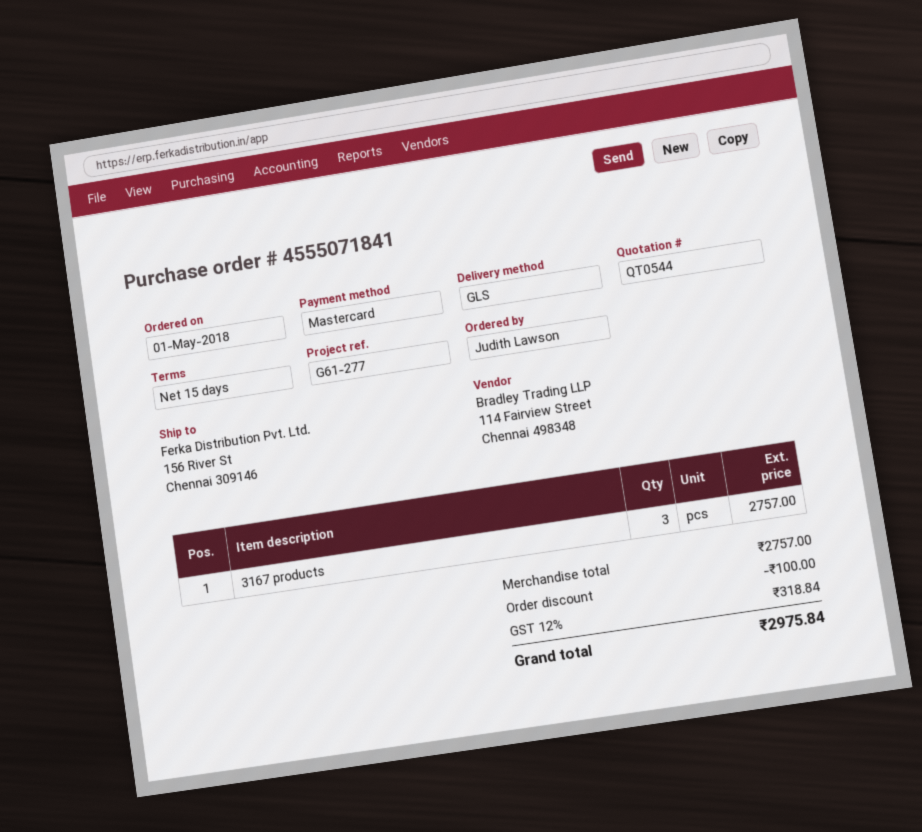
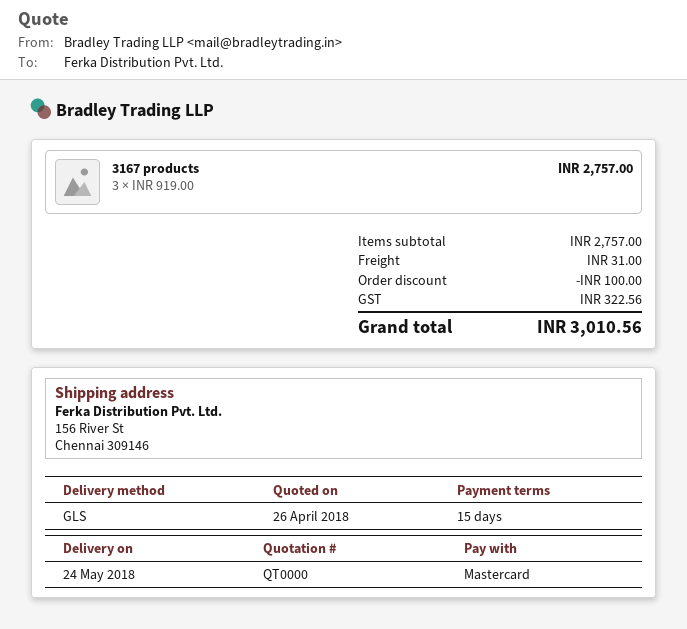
quote number: QT0544 -> QT0000
shipping: none -> 31.00
tax: 318.84 -> 322.56
total: 2975.84 -> 3010.56

